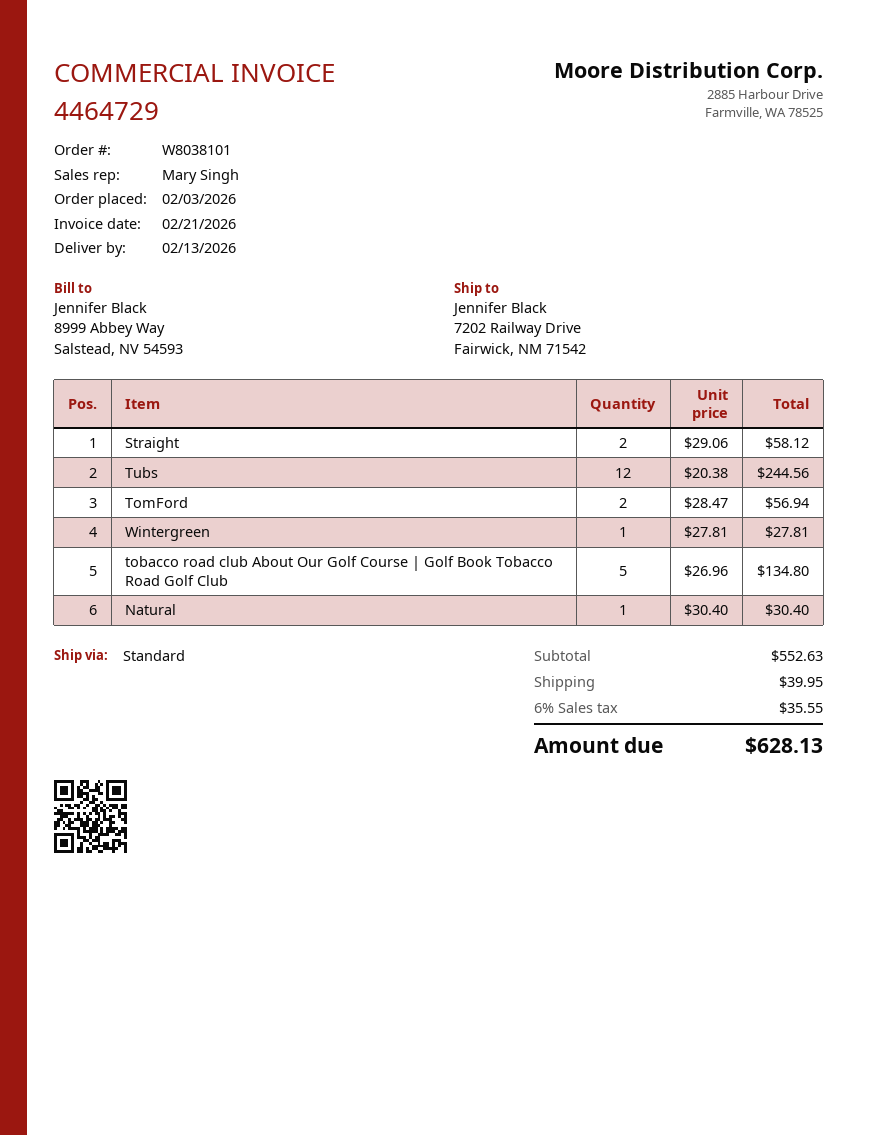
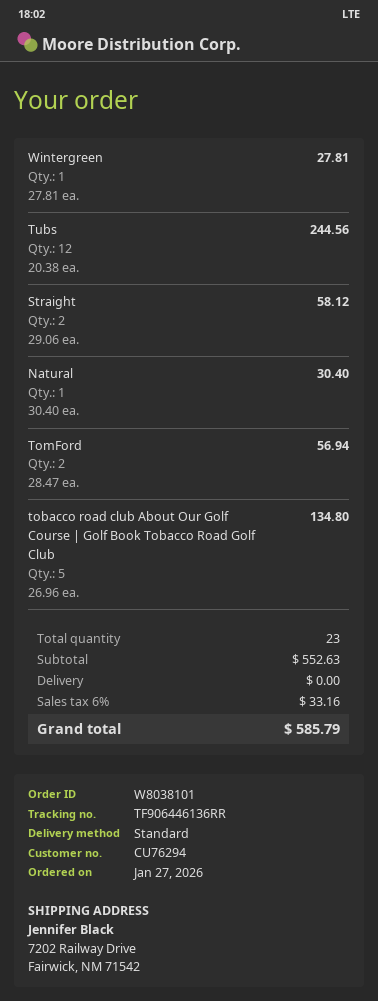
order date: 2026-02-03 -> 2026-01-27
shipping: 39.95 -> 0.00
tax: 6% = 35.55 -> 6% = 33.16
total: 628.13 -> 585.79

